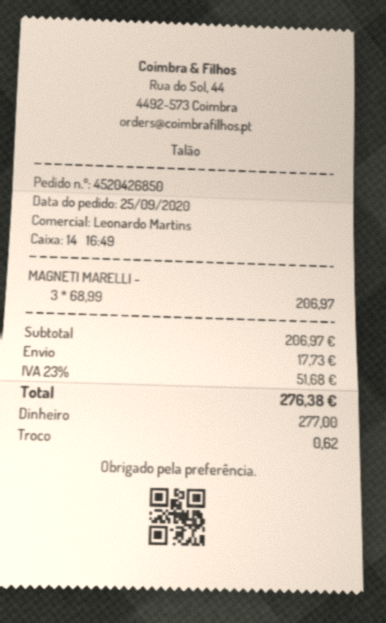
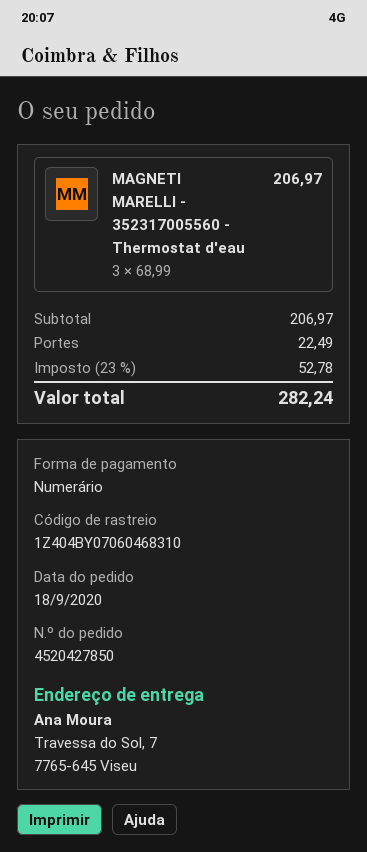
order number: 4520426850 -> 4520427850
order date: 2020-09-25 -> 2020-09-18
shipping: 17.73 -> 22.49
tax: 23% = 51.68 -> 23% = 52.78
total: 276.38 -> 282.24

